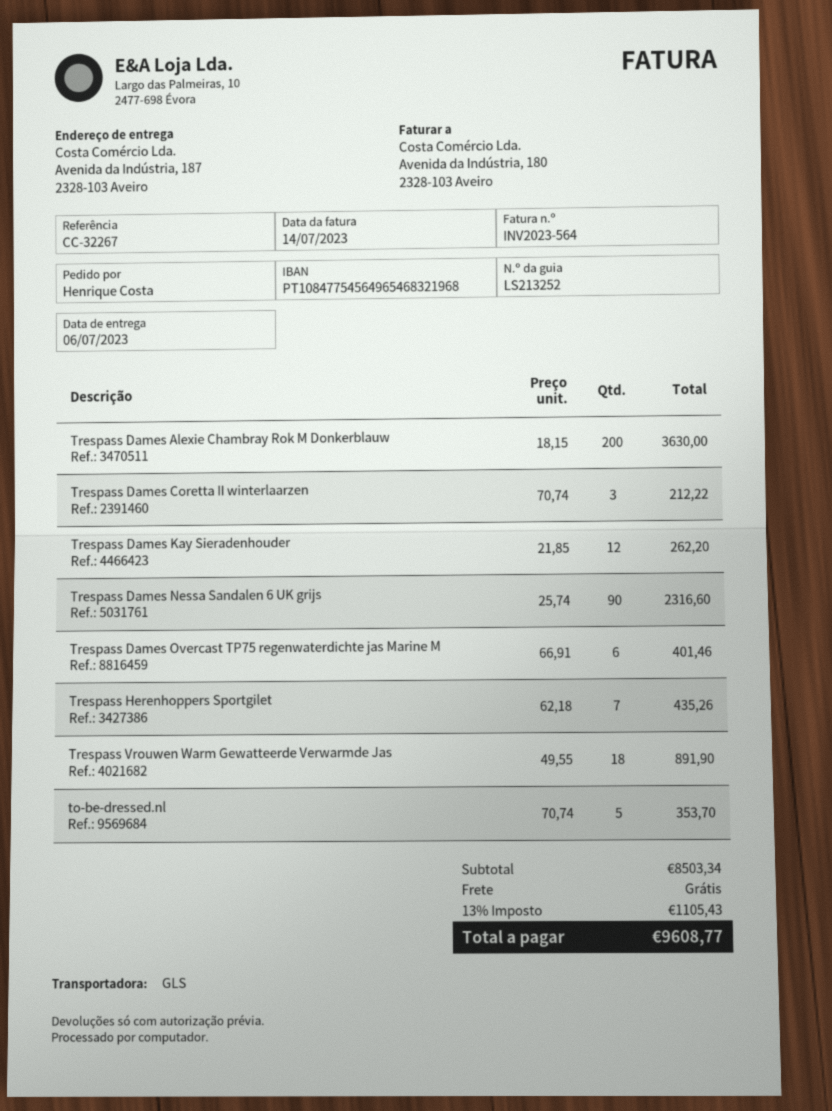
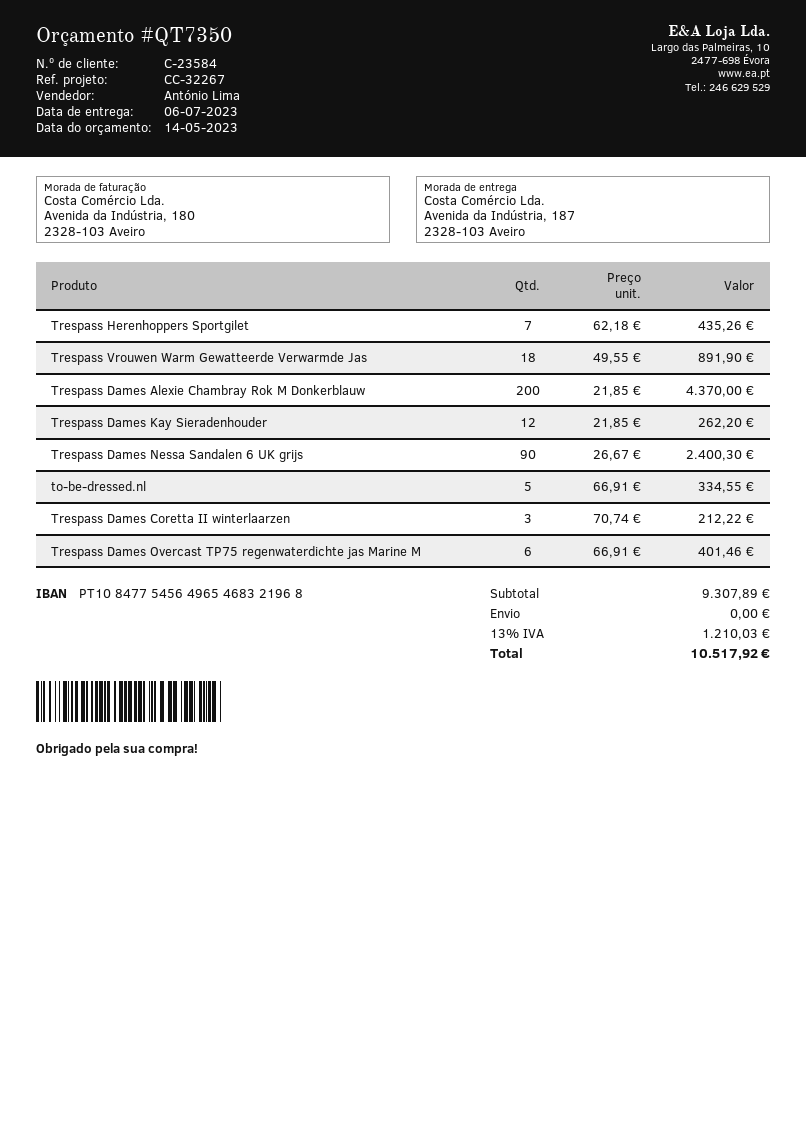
Trespass Dames Alexie Chambray Rok M Donkerblauw: 200 x 18.15 = 3630.00 -> 200 x 21.85 = 4370.00
Trespass Dames Nessa Sandalen 6 UK grijs: 90 x 25.74 = 2316.60 -> 90 x 26.67 = 2400.30
to-be-dressed.nl: 5 x 70.74 = 353.70 -> 5 x 66.91 = 334.55
subtotal: 8503.34 -> 9307.89
tax: 13% = 1105.43 -> 13% = 1210.03
total: 9608.77 -> 10517.92

